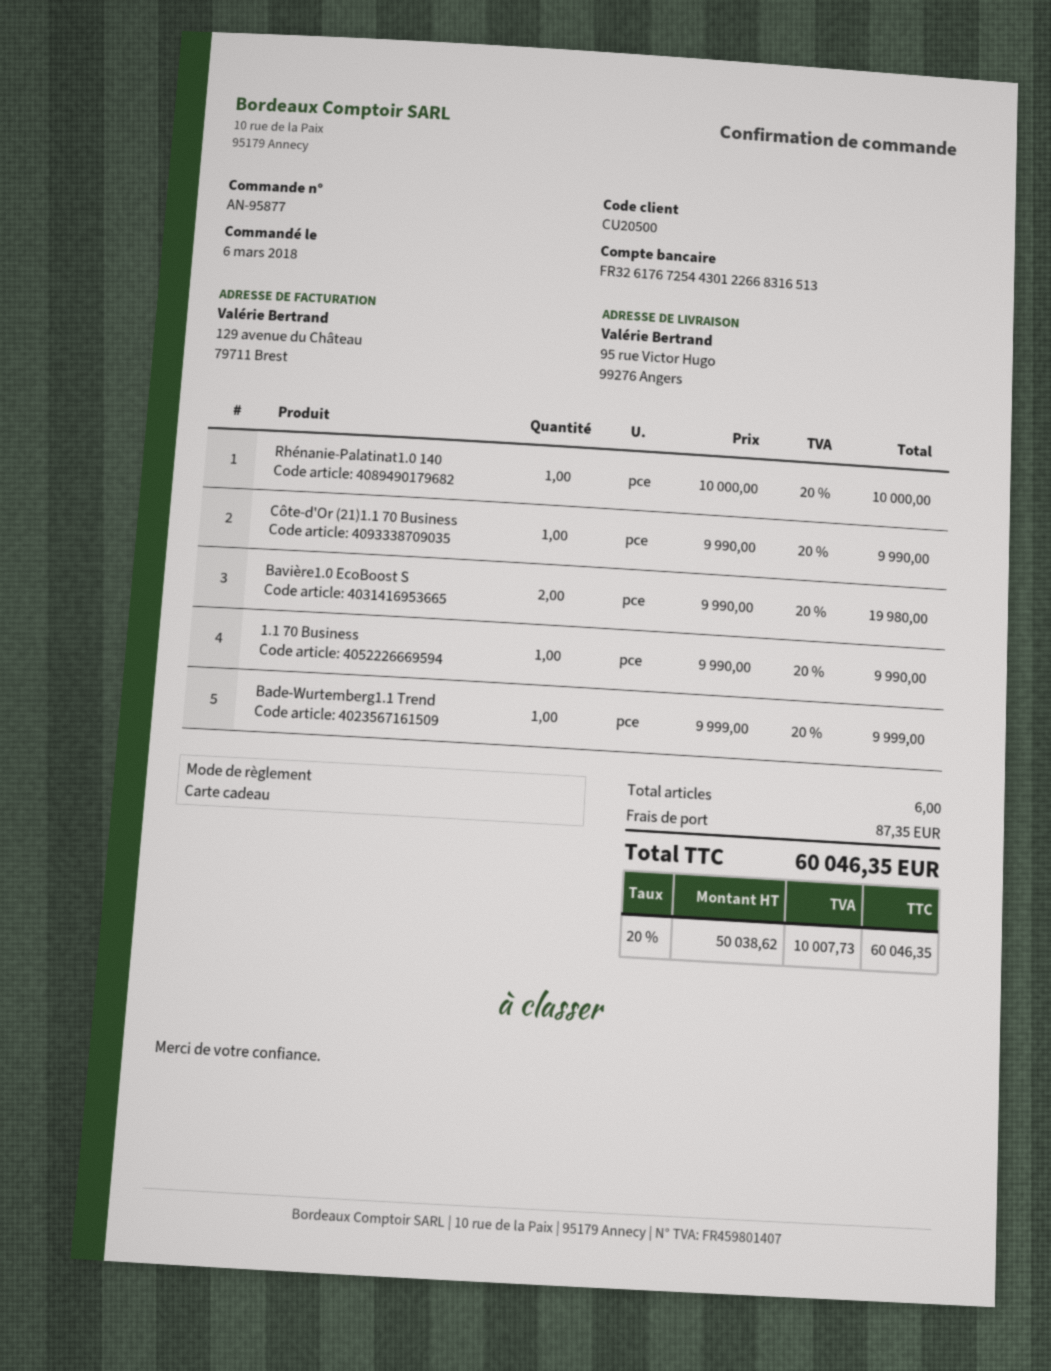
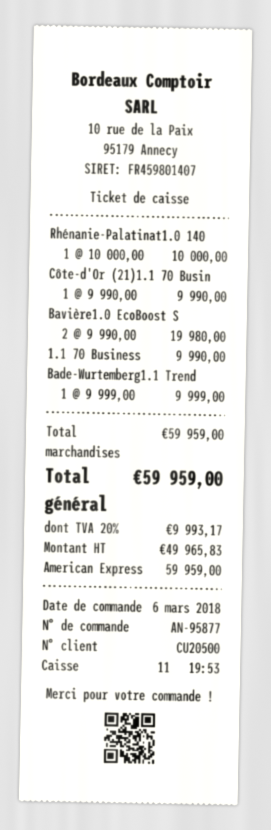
payment method: gift card -> American Express
shipping: 87.35 -> none
net: 50038.62 -> 49965.83
tax: 20% = 10007.73 -> 20% = 9993.17
total: 60046.35 -> 59959.00

